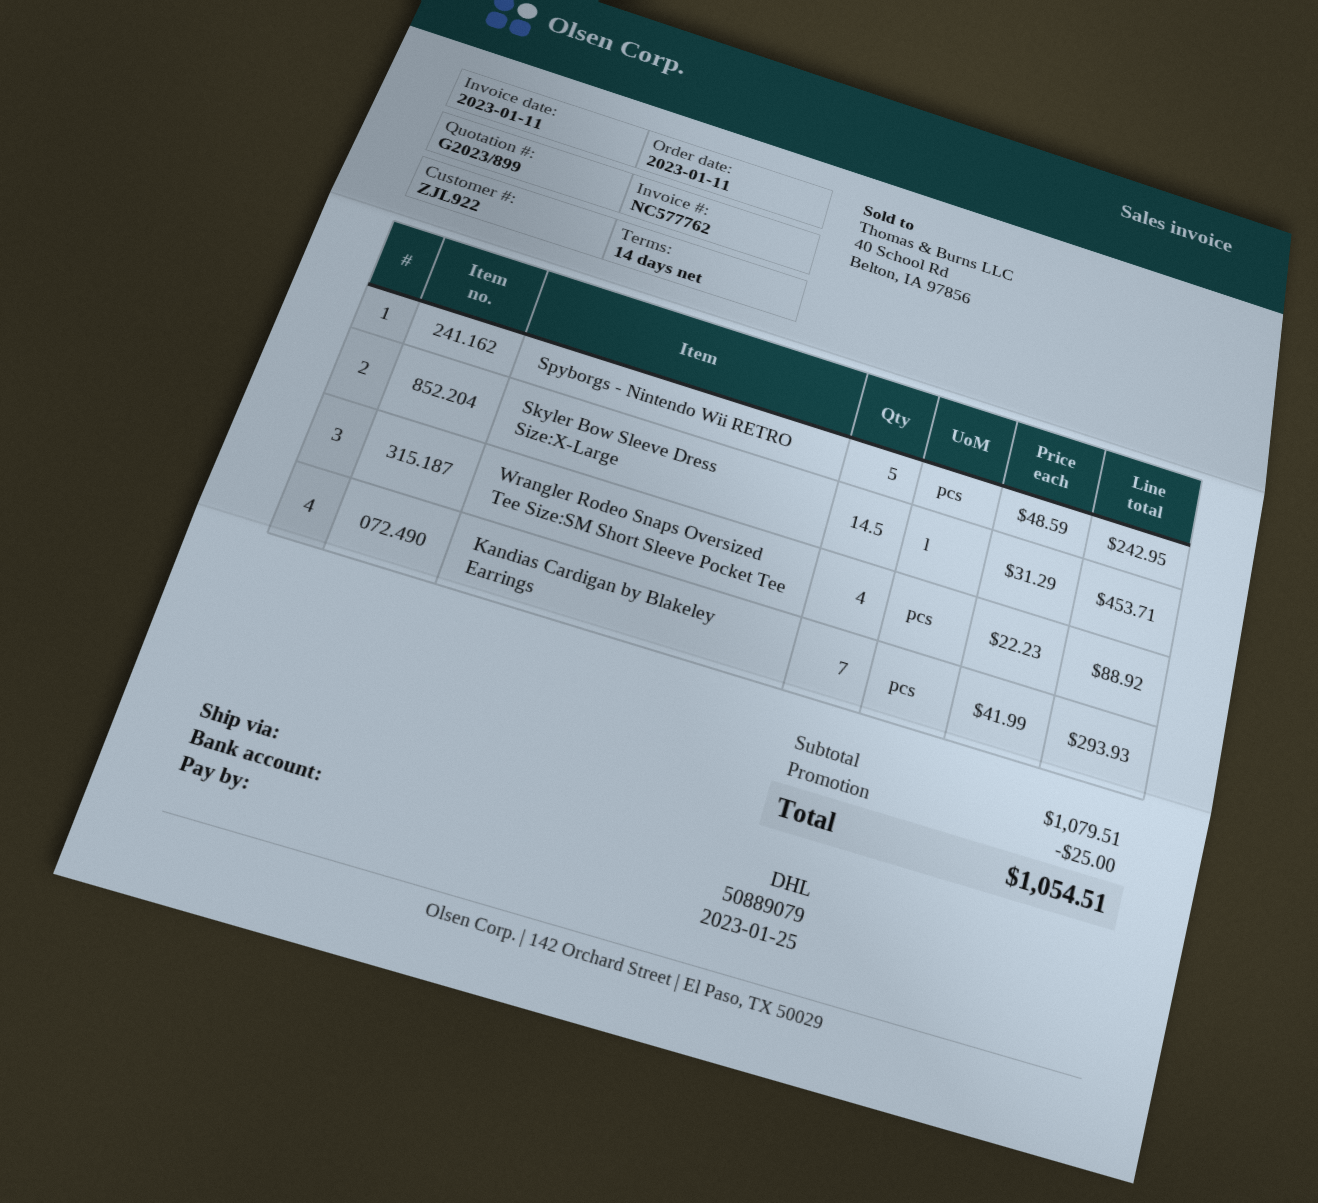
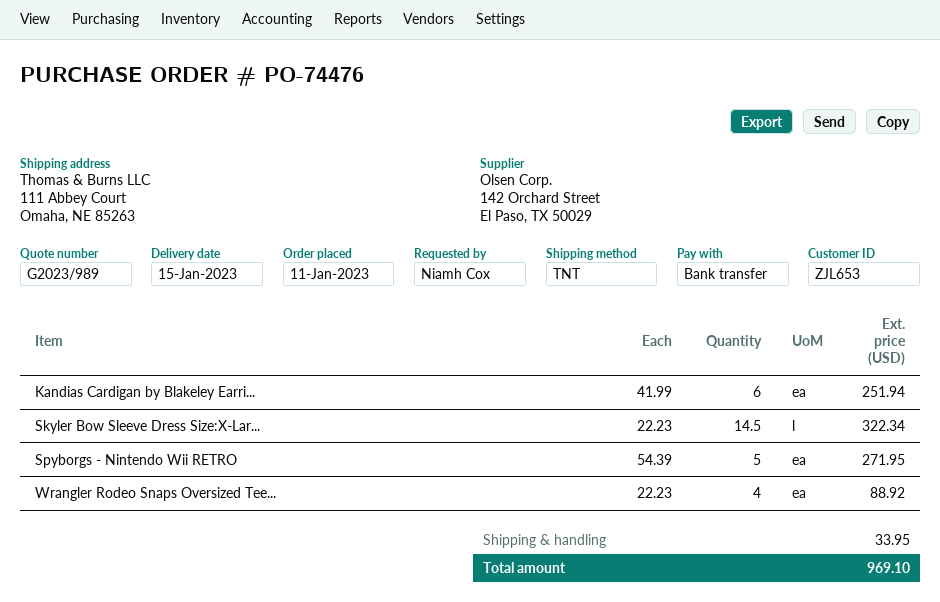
quote number: G2023/899 -> G2023/989
customer number: ZJL922 -> ZJL653
shipping method: DHL -> TNT
Spyborgs - Nintendo Wii RETRO: 5 x 48.59 = 242.95 -> 5 x 54.39 = 271.95
Skyler Bow Sleeve Dress Size:X-Large: 14.5 x 31.29 = 453.71 -> 14.5 x 22.23 = 322.34
Kandias Cardigan by Blakeley Earrings: 7 x 41.99 = 293.93 -> 6 x 41.99 = 251.94
discount: 25.00 -> none
shipping: none -> 33.95
total: 1054.51 -> 969.10

